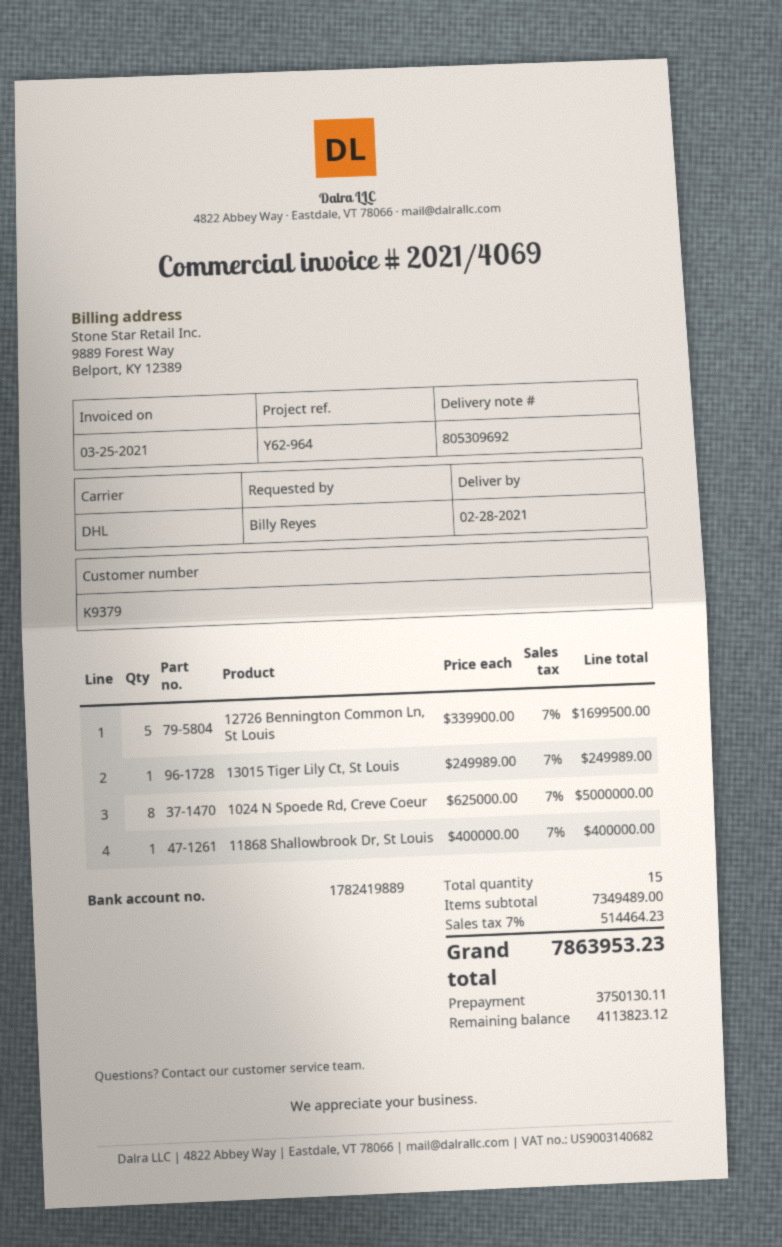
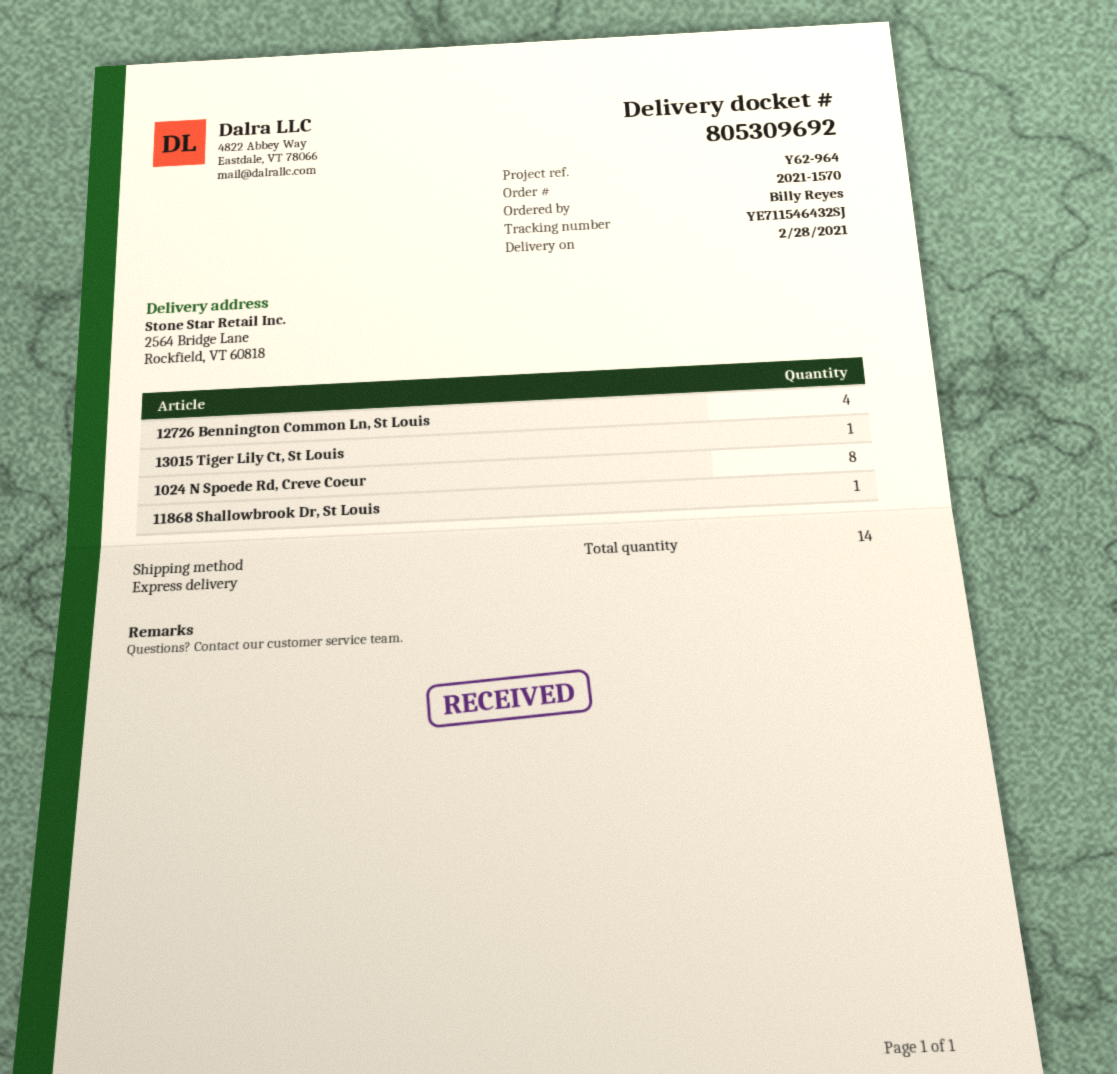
shipping method: DHL -> express
12726 Bennington Common Ln, St Louis: 5 -> 4
total quantity: 15 -> 14

